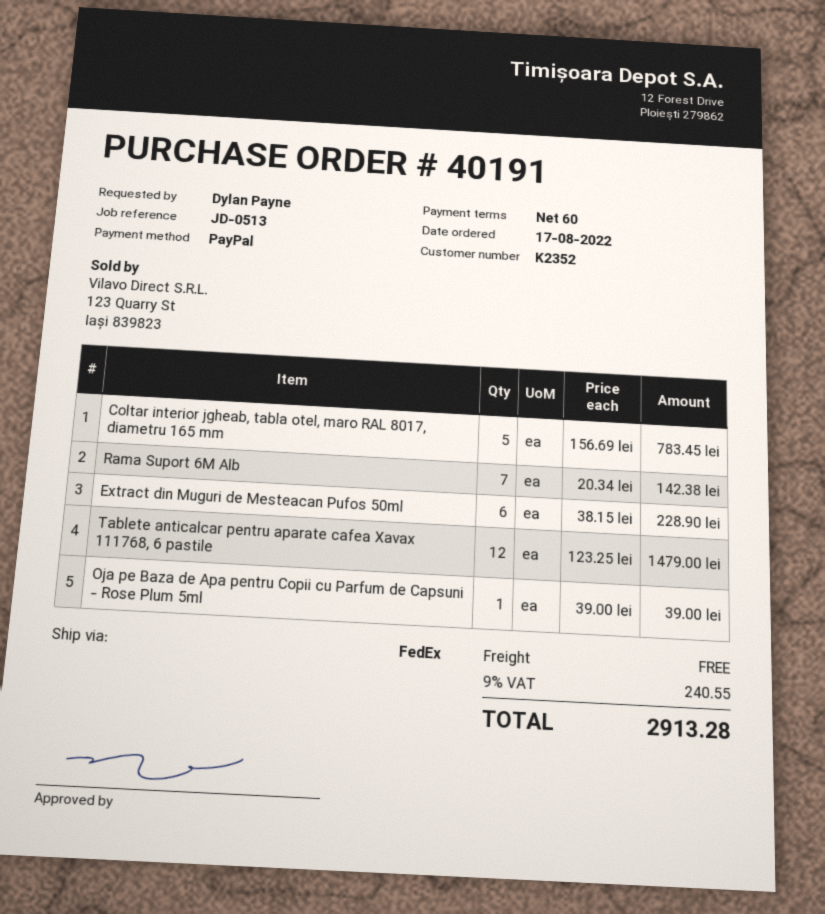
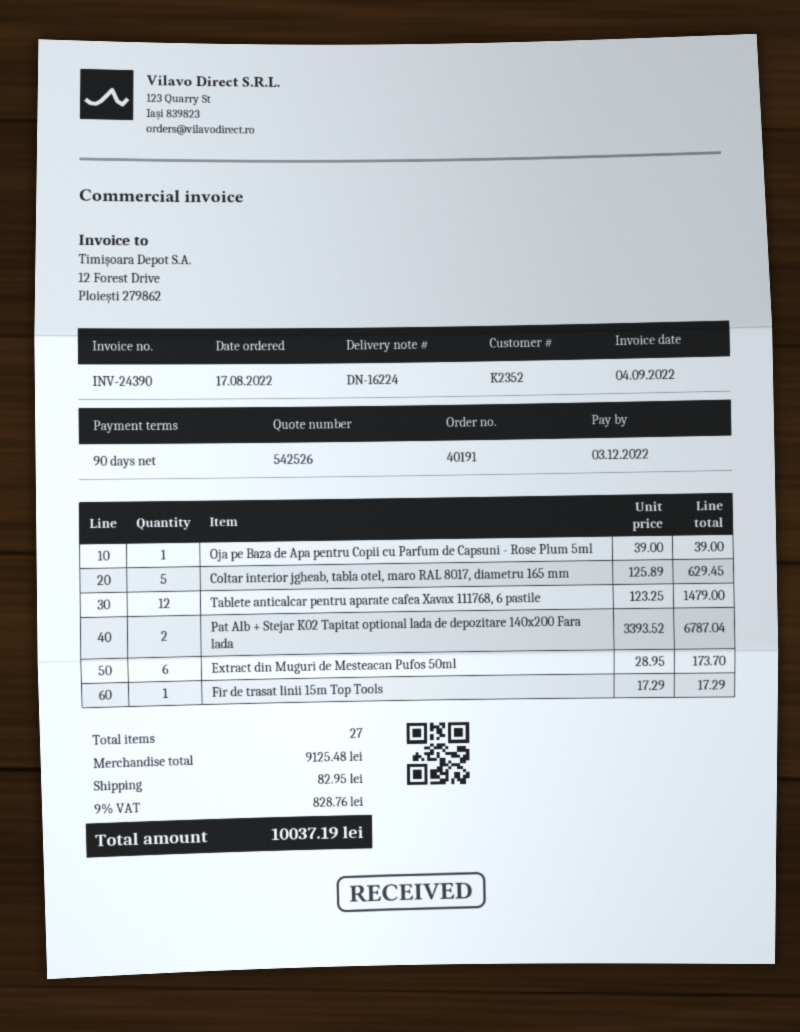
payment terms: 60 days -> 90 days
Coltar interior jgheab, tabla otel, maro RAL 8017, diametru 165 mm: 5 x 156.69 = 783.45 -> 5 x 125.89 = 629.45
Rama Suport 6M Alb: 7 x 20.34 = 142.38 -> none
Extract din Muguri de Mesteacan Pufos 50ml: 6 x 38.15 = 228.90 -> 6 x 28.95 = 173.70
Pat Alb + Stejar K02 Tapitat optional lada de depozitare 140x200 Fara lada: none -> 2 x 3393.52 = 6787.04
Fir de trasat linii 15m Top Tools: none -> 1 x 17.29 = 17.29
shipping: 0.00 -> 82.95
tax: 9% = 240.55 -> 9% = 828.76
total: 2913.28 -> 10037.19

